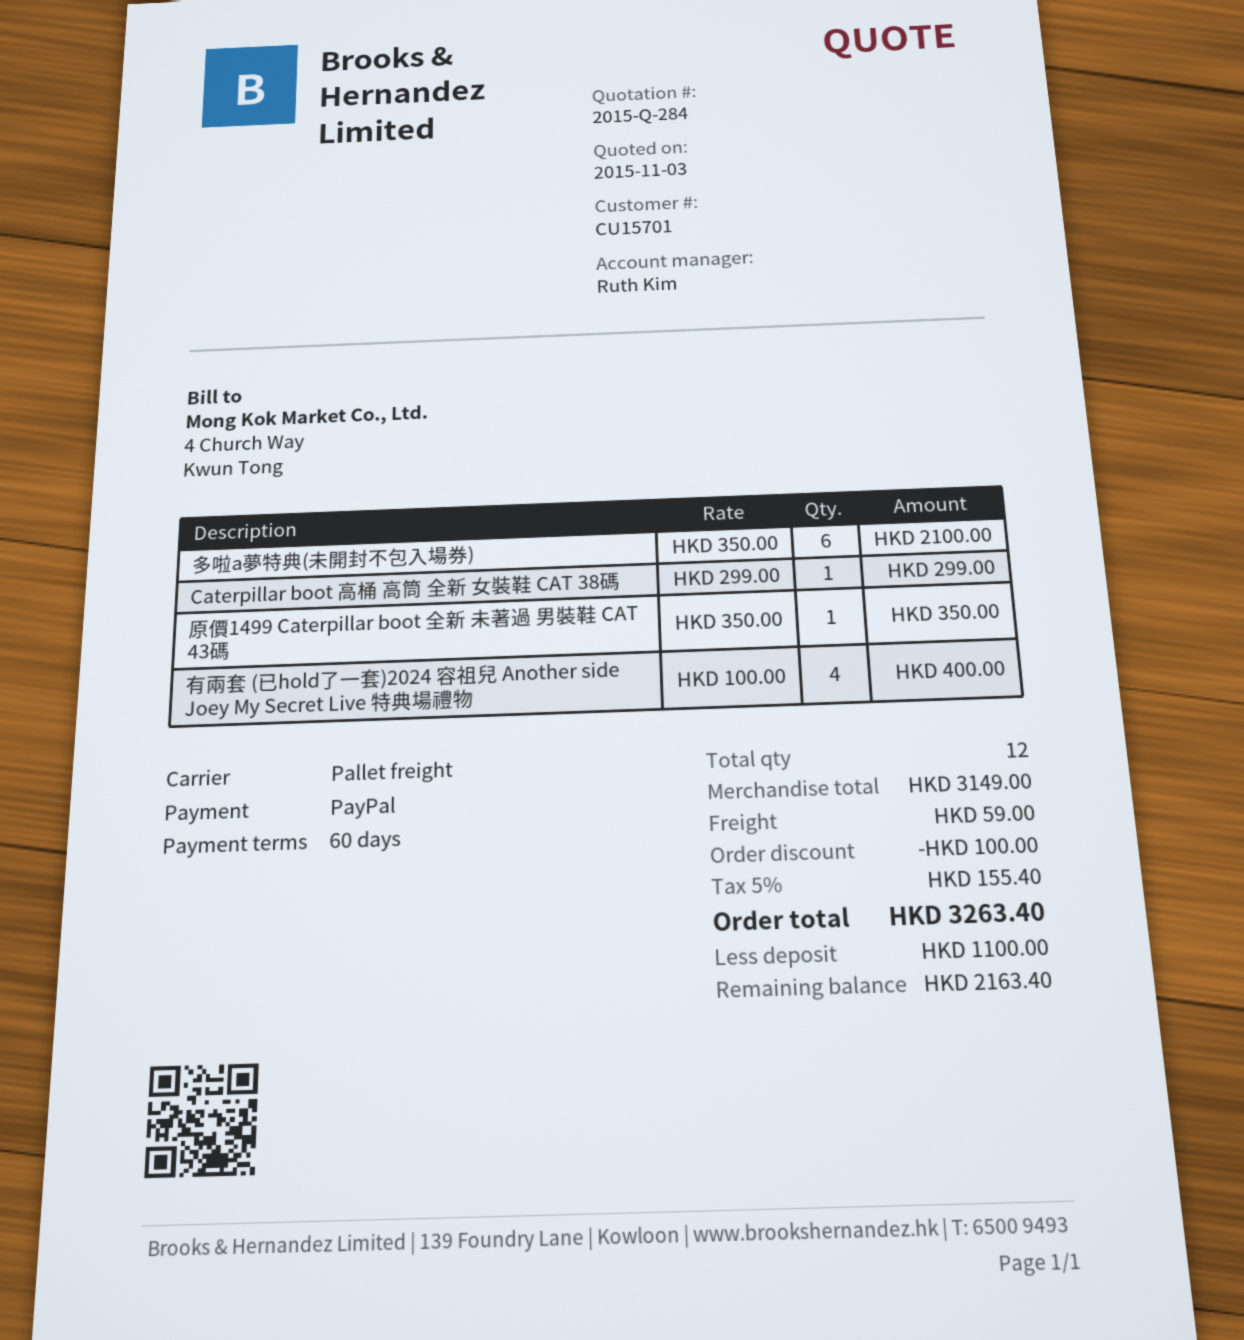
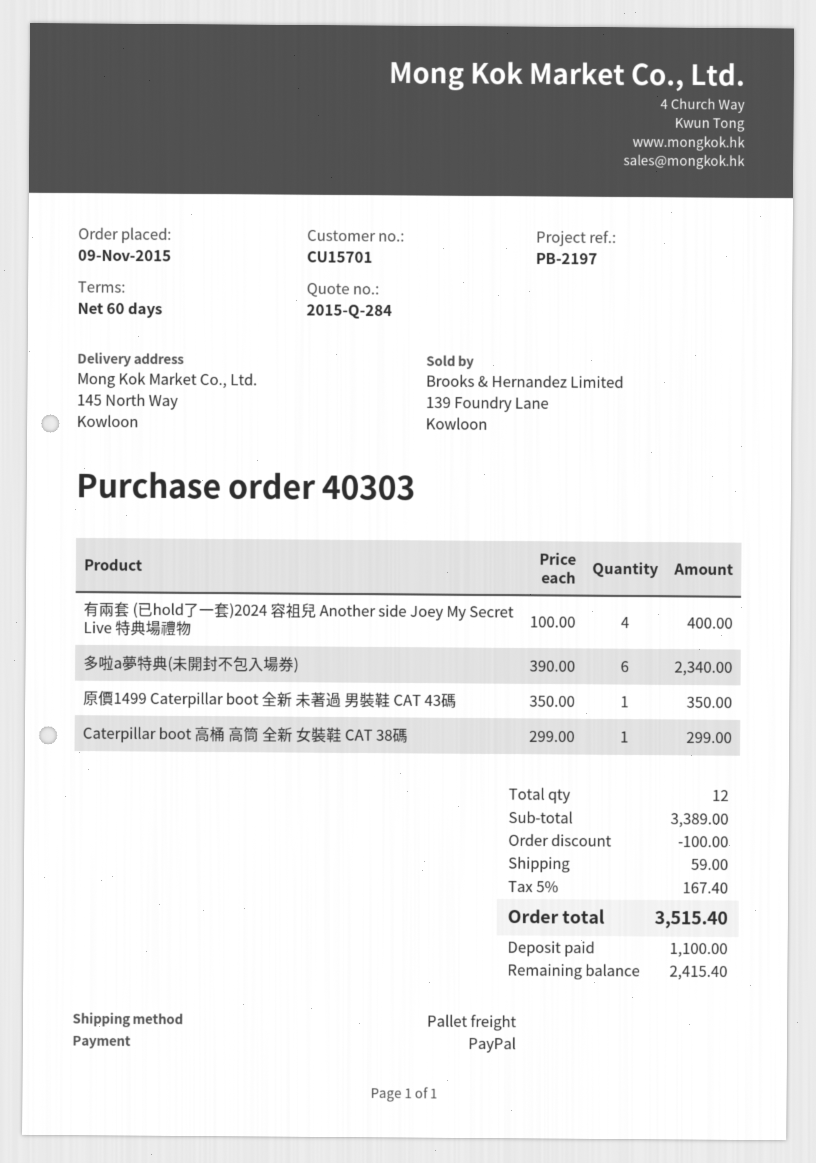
多啦a夢特典(未開封不包入場券): 6 x 350.00 = 2100.00 -> 6 x 390.00 = 2340.00
subtotal: 3149.00 -> 3389.00
tax: 5% = 155.40 -> 5% = 167.40
total: 3263.40 -> 3515.40
balance: 2163.40 -> 2415.40

